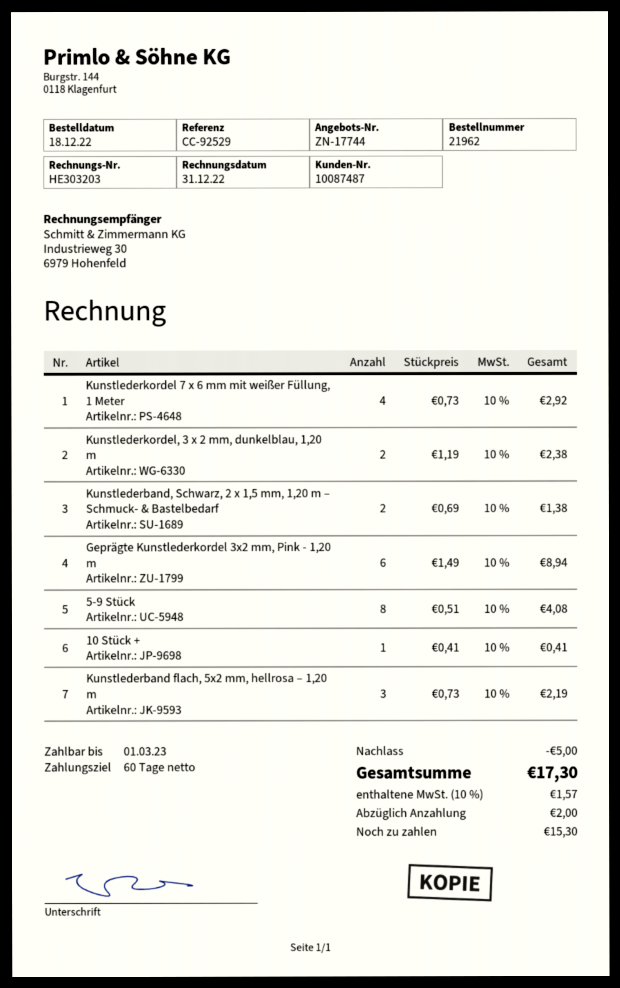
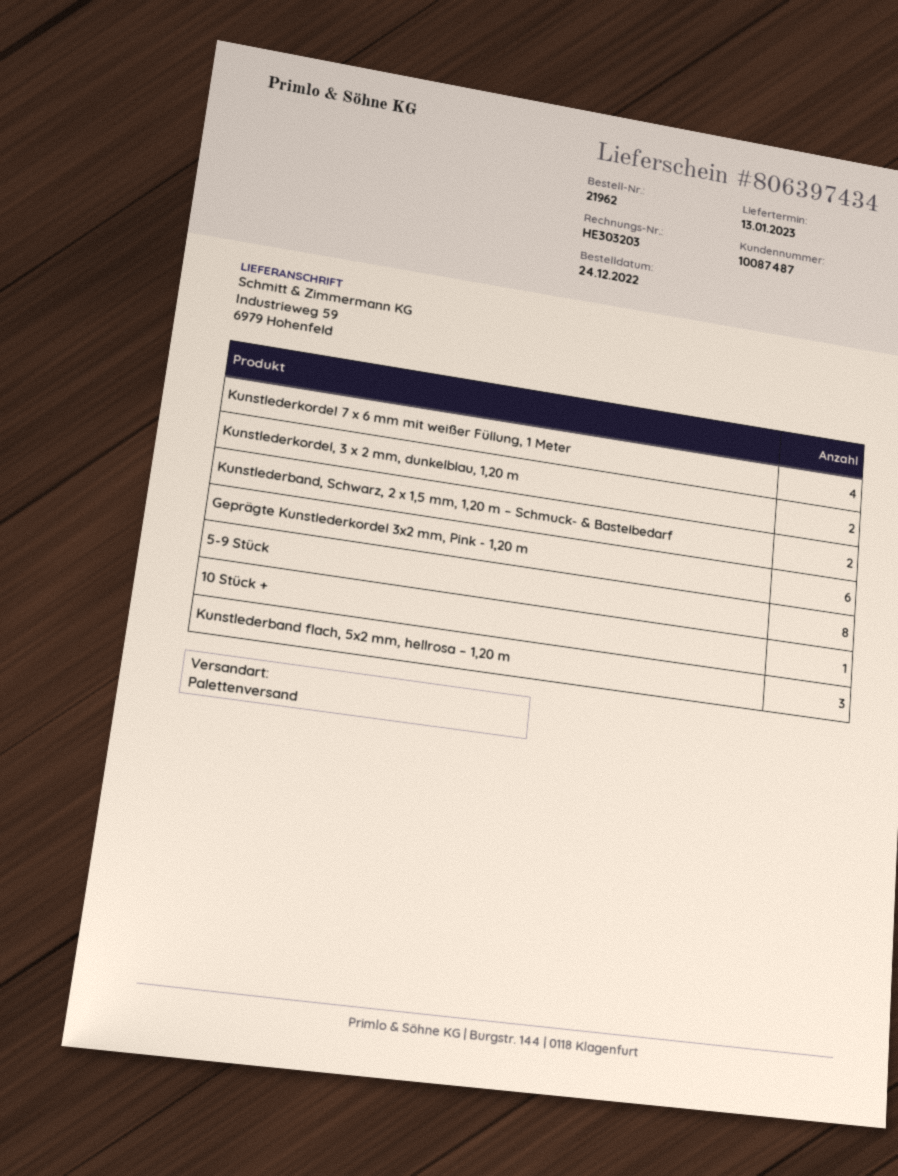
order date: 2022-12-18 -> 2022-12-24

